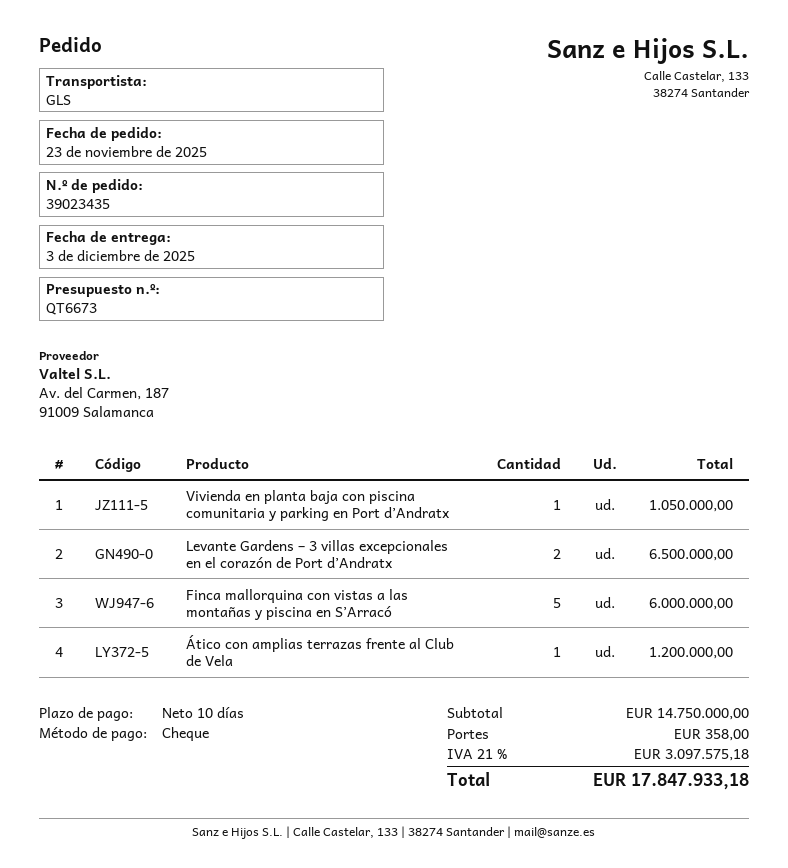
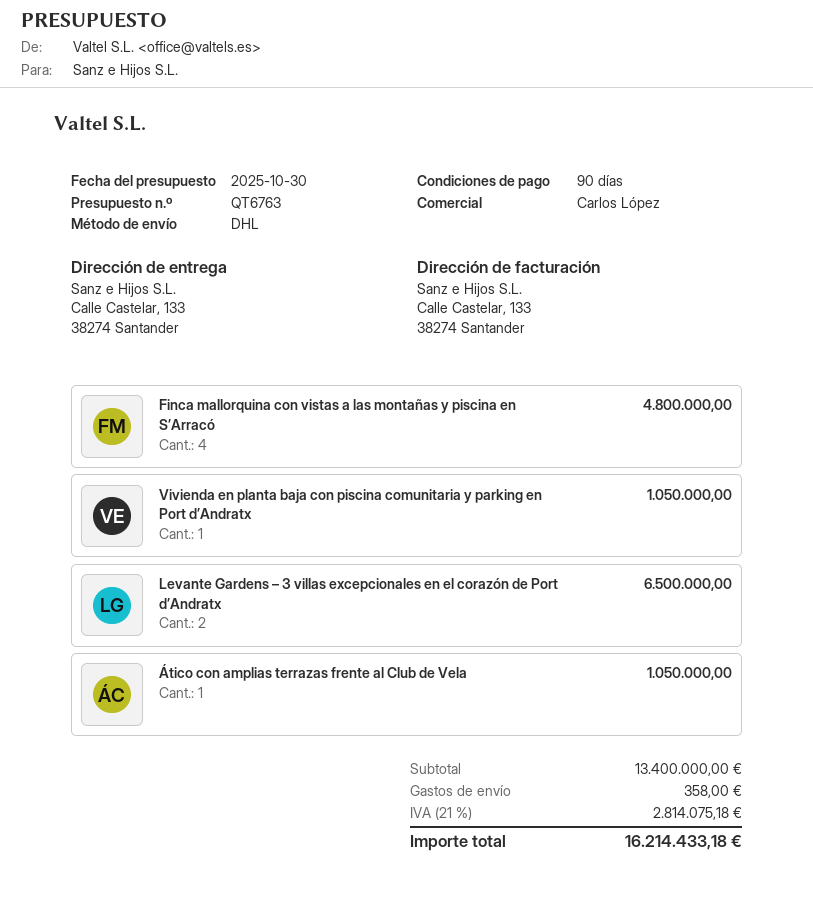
quote number: QT6673 -> QT6763
payment terms: 10 days -> 90 days
shipping method: GLS -> DHL
Finca mallorquina con vistas a las montañas y piscina en S’Arracó: 5 for 6000000.00 -> 4 for 4800000.00
Ático con amplias terrazas frente al Club de Vela: 1 for 1200000.00 -> 1 for 1050000.00
subtotal: 14750000.00 -> 13400000.00
tax: 21% = 3097575.18 -> 21% = 2814075.18
total: 17847933.18 -> 16214433.18

